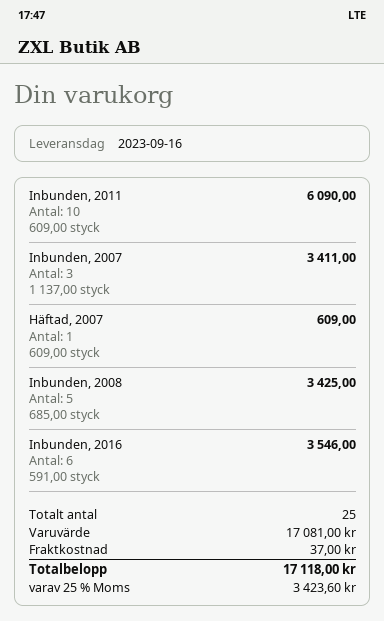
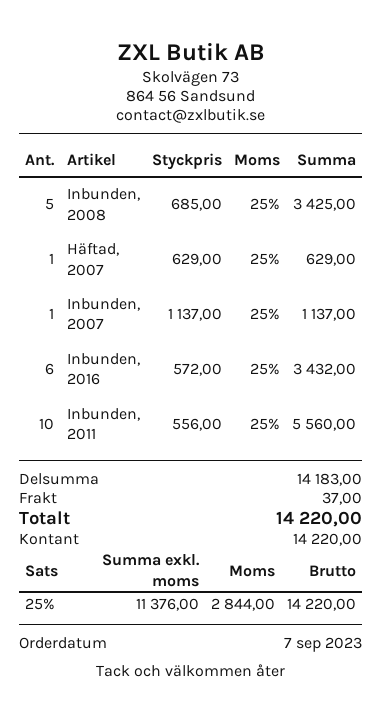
Inbunden, 2011: 10 x 609.00 = 6090.00 -> 10 x 556.00 = 5560.00
Inbunden, 2007: 3 x 1137.00 = 3411.00 -> 1 x 1137.00 = 1137.00
Häftad, 2007: 1 x 609.00 = 609.00 -> 1 x 629.00 = 629.00
Inbunden, 2016: 6 x 591.00 = 3546.00 -> 6 x 572.00 = 3432.00
subtotal: 17081.00 -> 14183.00
tax: 25% = 3423.60 -> 25% = 2844.00
total: 17118.00 -> 14220.00

